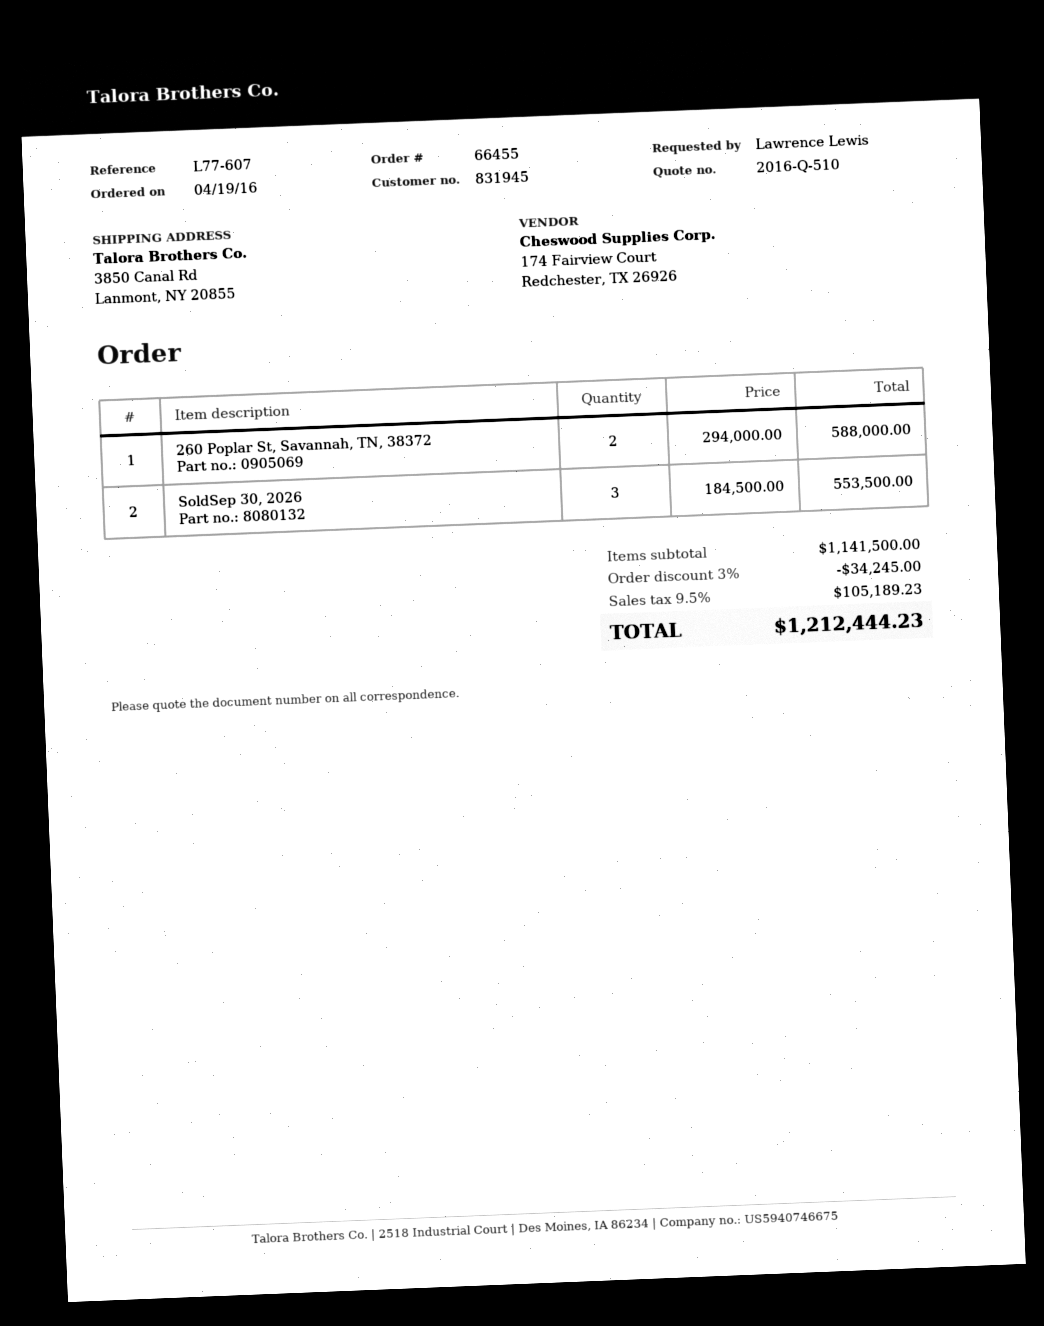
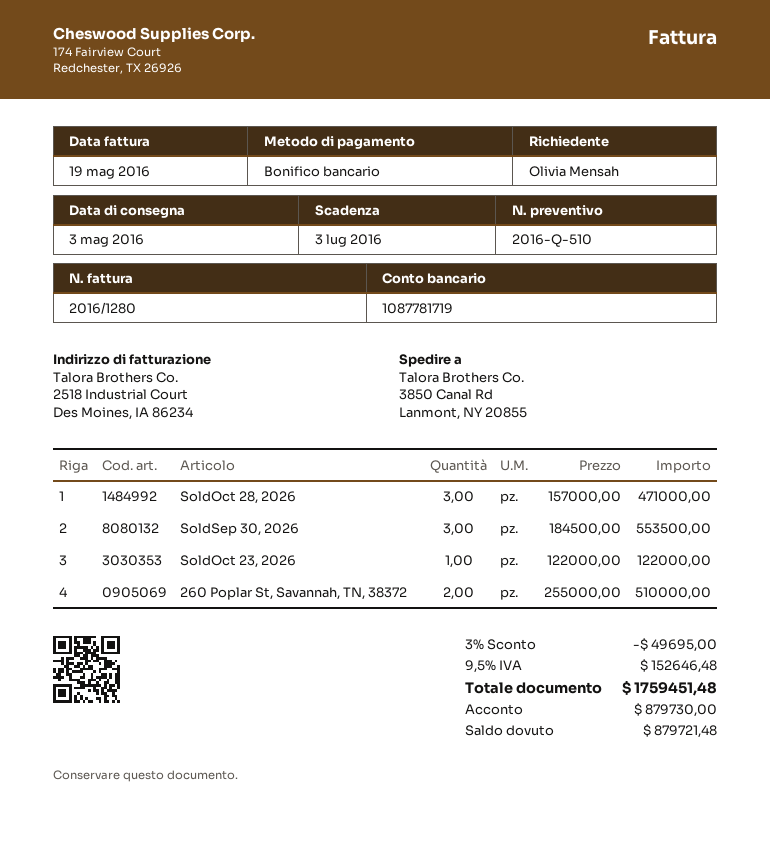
ordered by: Lawrence Lewis -> Olivia Mensah
260 Poplar St, Savannah, TN, 38372: 2 x 294000.00 = 588000.00 -> 2 x 255000.00 = 510000.00
SoldOct 28, 2026: none -> 3 x 157000.00 = 471000.00
SoldOct 23, 2026: none -> 1 x 122000.00 = 122000.00
discount: 3% = 34245.00 -> 3% = 49695.00
tax: 9.5% = 105189.23 -> 9.5% = 152646.48
total: 1212444.23 -> 1759451.48

